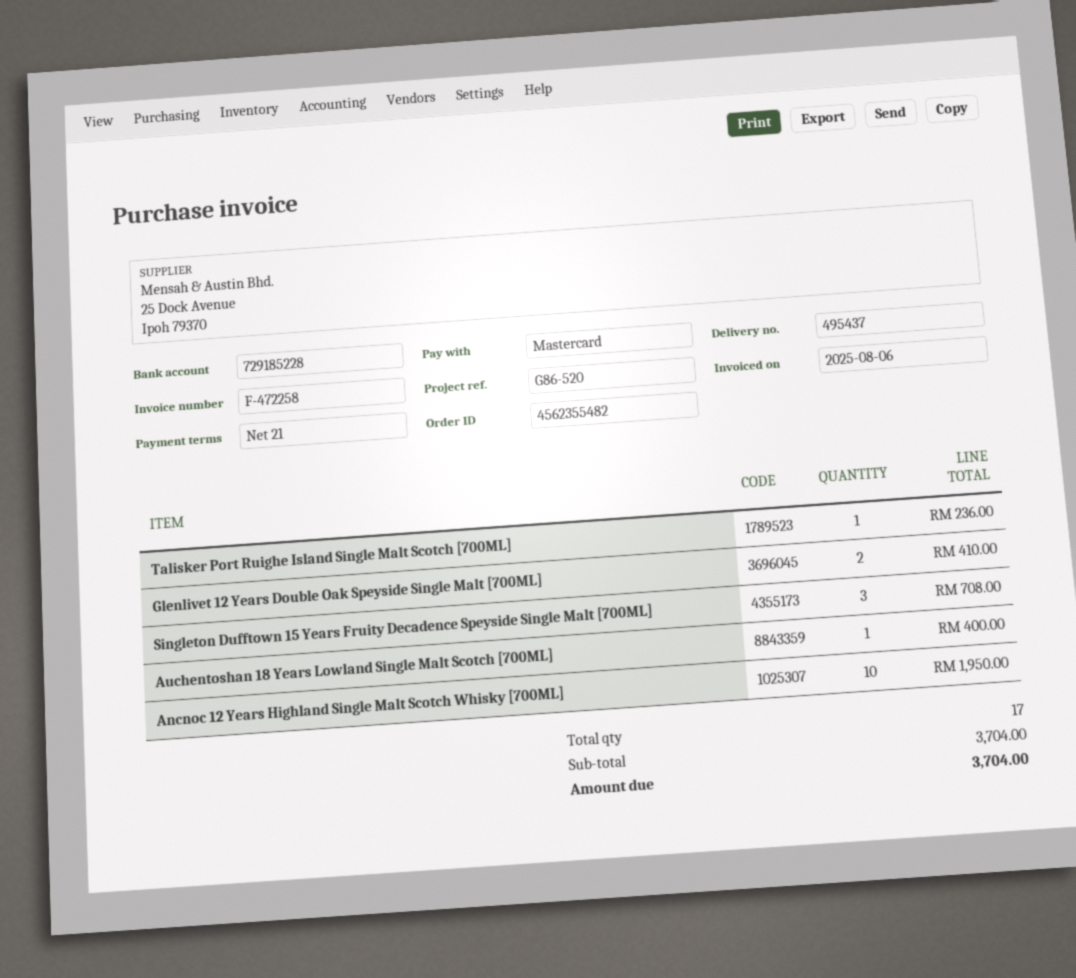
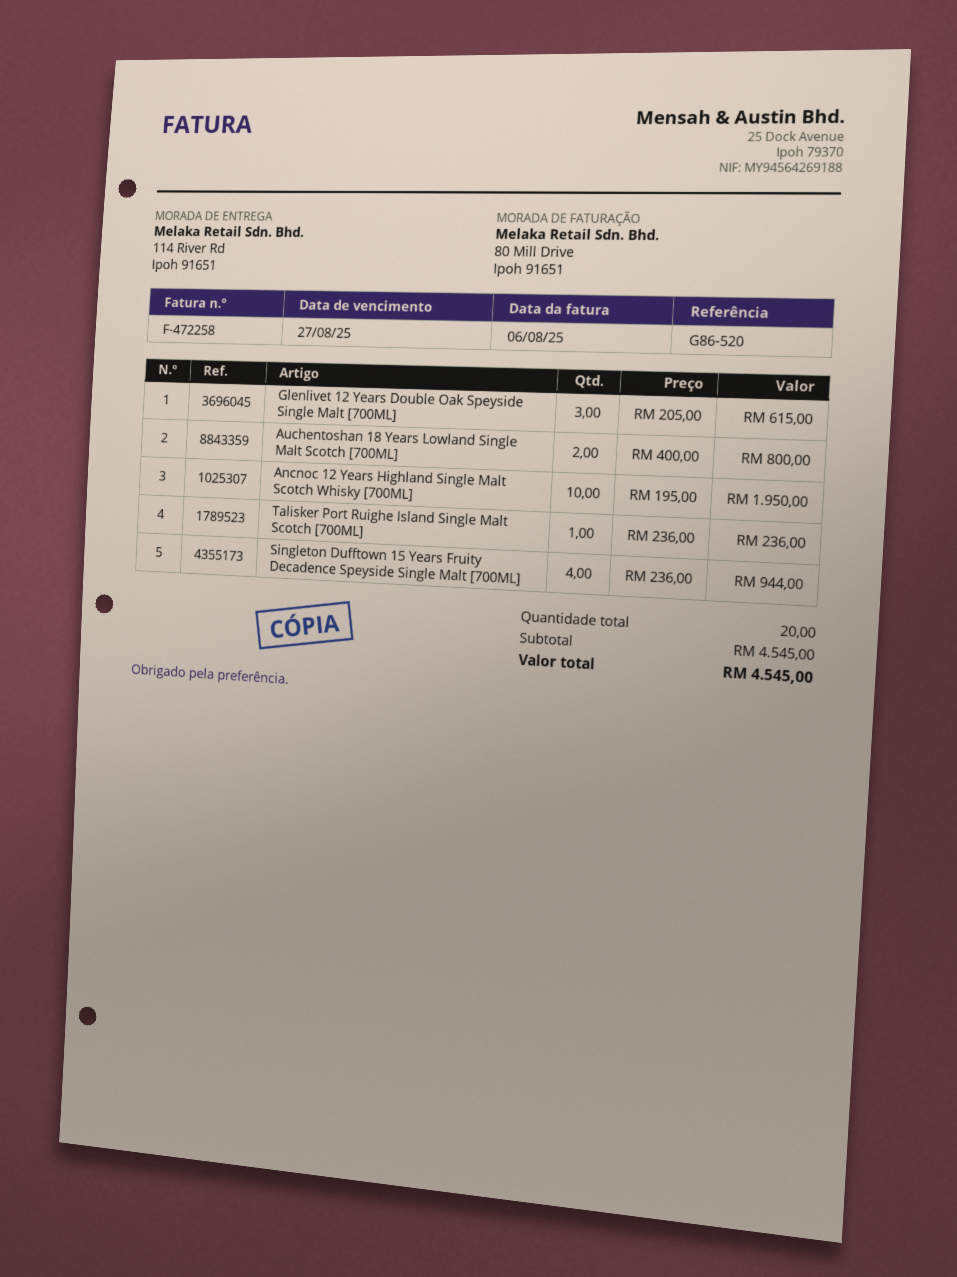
Glenlivet 12 Years Double Oak Speyside Single Malt [700ML]: 2 for 410.00 -> 3 for 615.00
Singleton Dufftown 15 Years Fruity Decadence Speyside Single Malt [700ML]: 3 for 708.00 -> 4 for 944.00
Auchentoshan 18 Years Lowland Single Malt Scotch [700ML]: 1 for 400.00 -> 2 for 800.00
total quantity: 17 -> 20
subtotal: 3704.00 -> 4545.00
total: 3704.00 -> 4545.00

